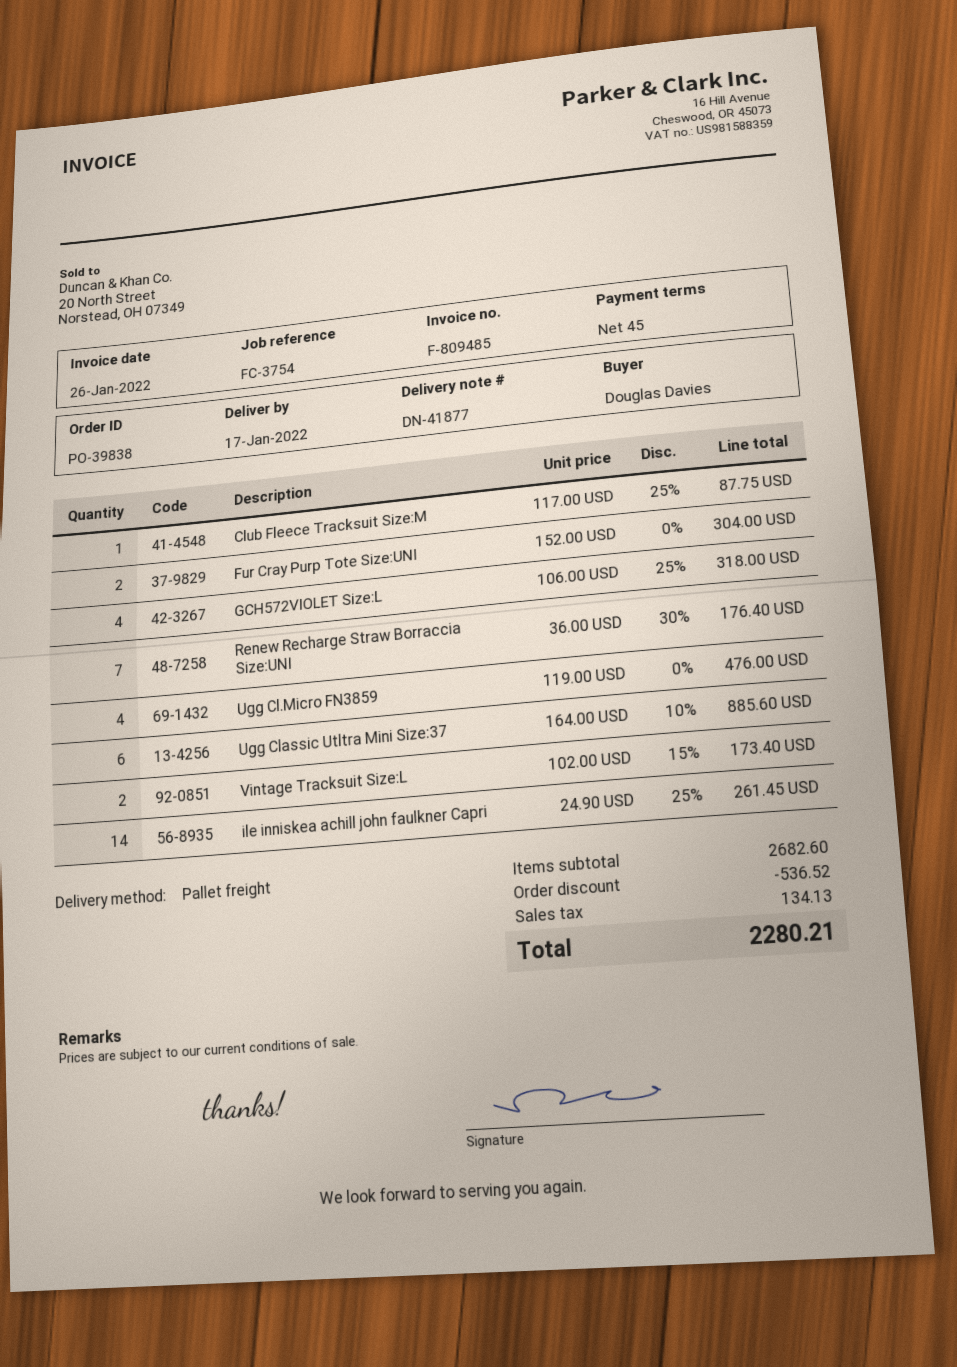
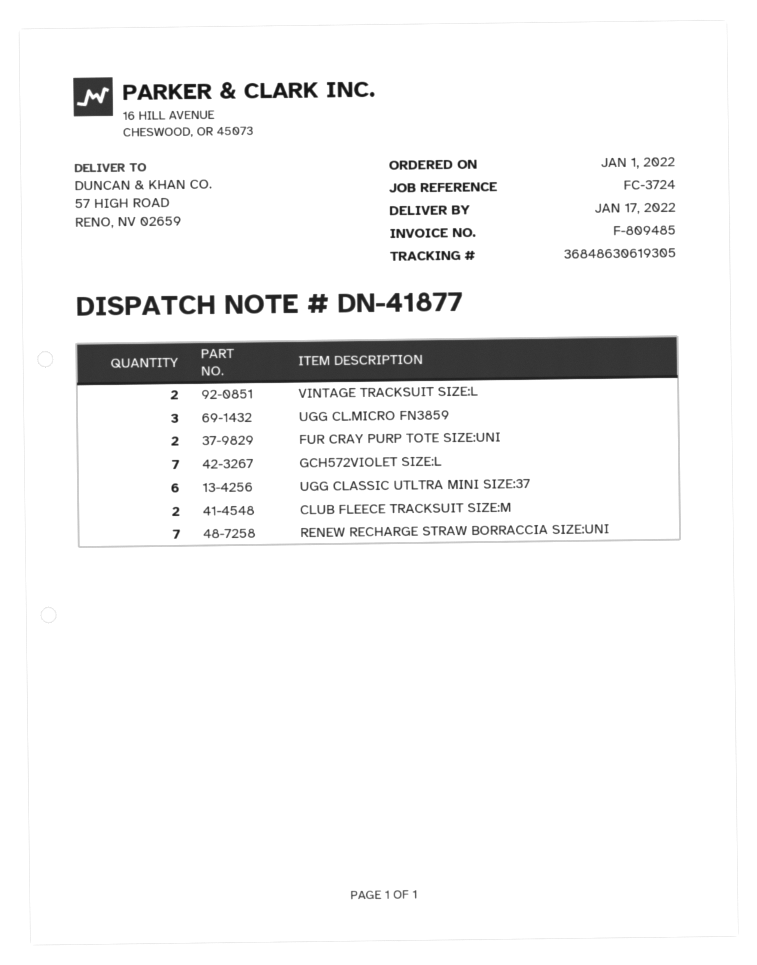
reference: FC-3754 -> FC-3724
Club Fleece Tracksuit Size:M: 1 -> 2
GCH572VIOLET Size:L: 4 -> 7
Ugg Cl.Micro FN3859: 4 -> 3
ile inniskea achill john faulkner Capri: 14 -> none

